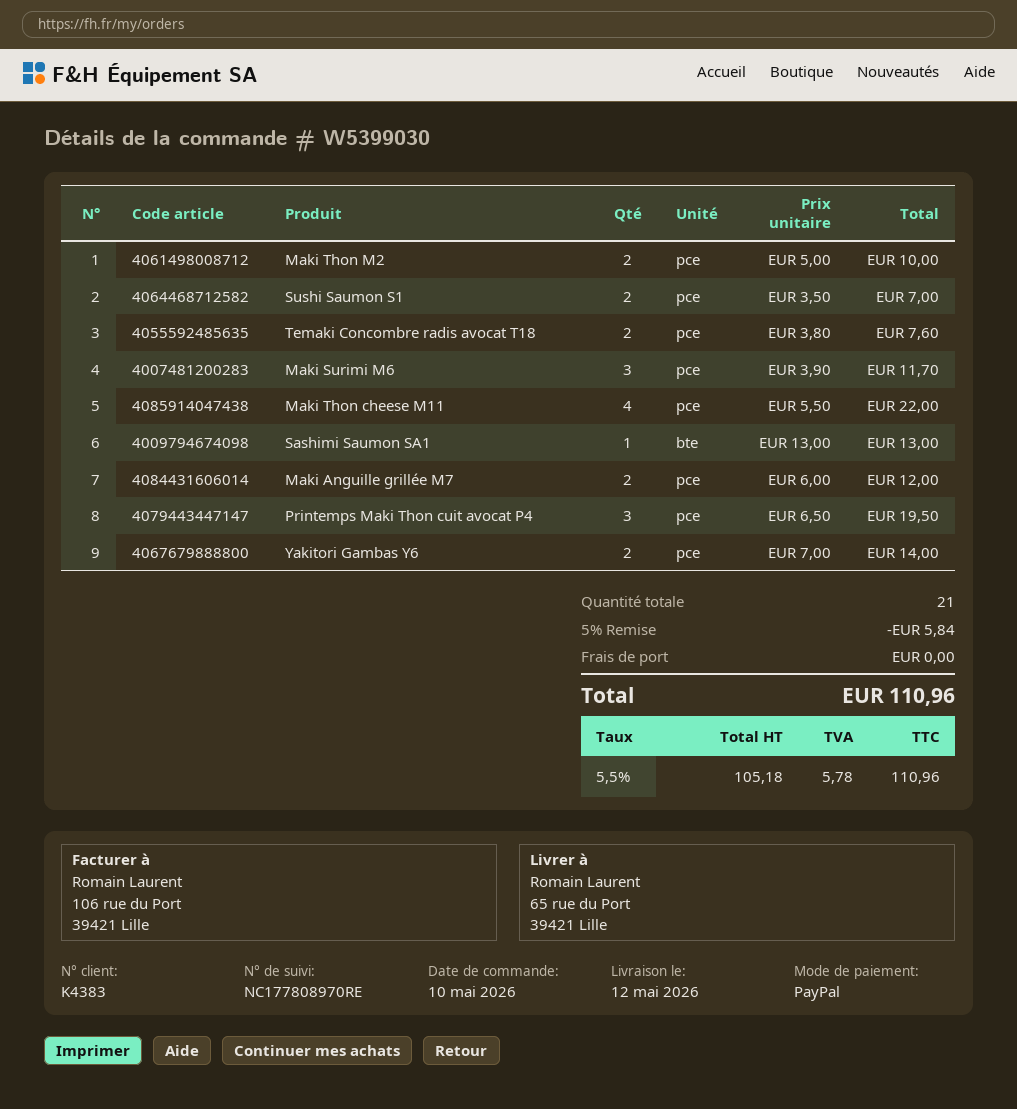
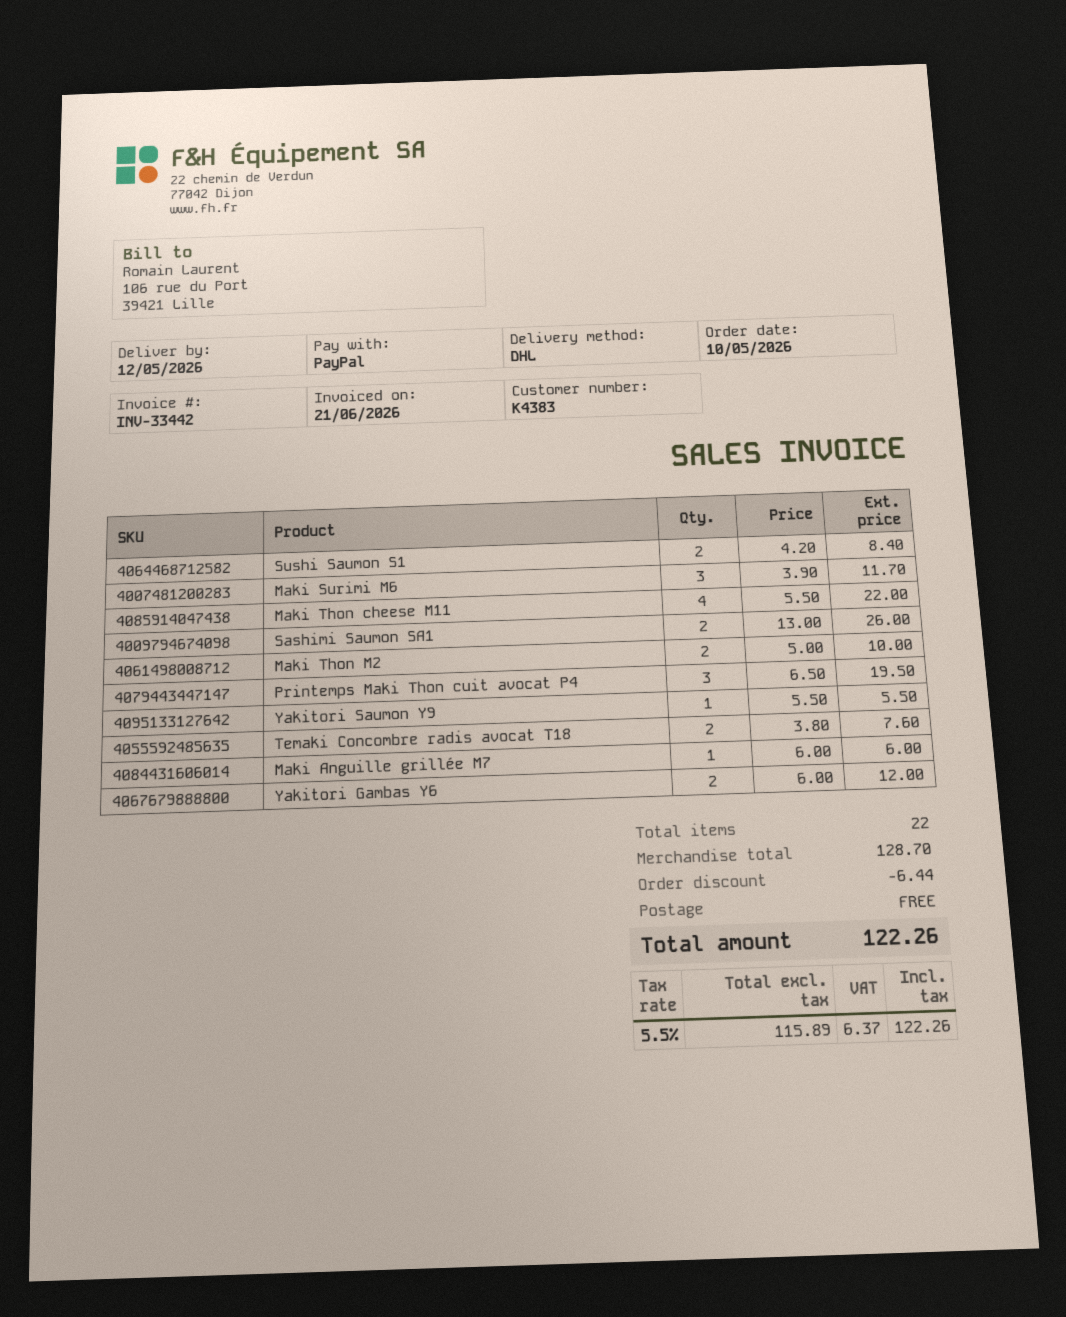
Sushi Saumon S1: 2 x 3.50 = 7.00 -> 2 x 4.20 = 8.40
Sashimi Saumon SA1: 1 x 13.00 = 13.00 -> 2 x 13.00 = 26.00
Maki Anguille grillée M7: 2 x 6.00 = 12.00 -> 1 x 6.00 = 6.00
Yakitori Gambas Y6: 2 x 7.00 = 14.00 -> 2 x 6.00 = 12.00
Yakitori Saumon Y9: none -> 1 x 5.50 = 5.50
total quantity: 21 -> 22
discount: 5.84 -> 6.44
net: 105.18 -> 115.89
tax: 5.5% = 5.78 -> 5.5% = 6.37
total: 110.96 -> 122.26

